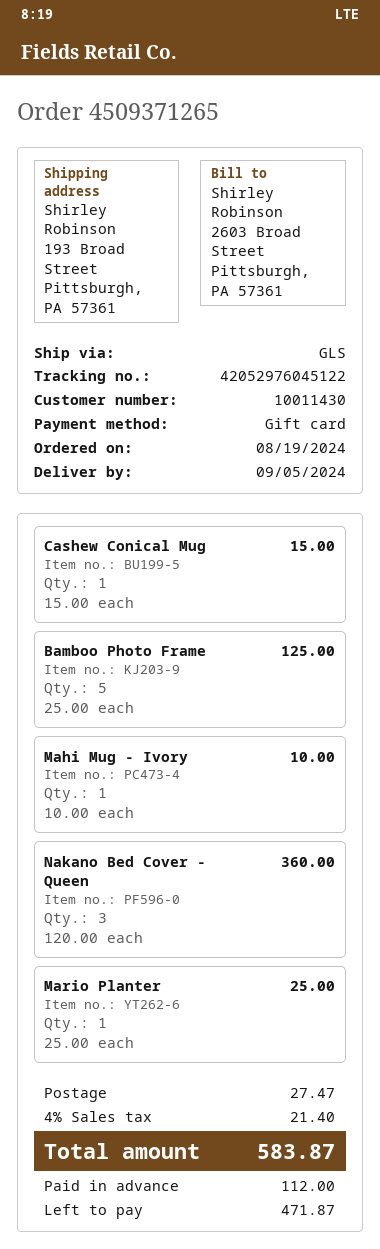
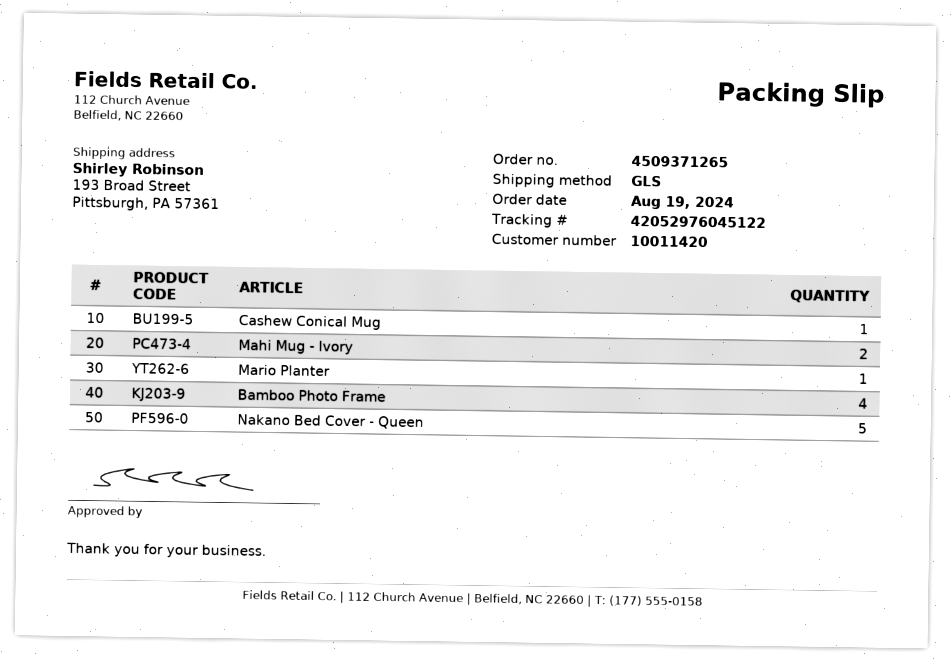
customer number: 10011430 -> 10011420
Bamboo Photo Frame: 5 -> 4
Mahi Mug - Ivory: 1 -> 2
Nakano Bed Cover - Queen: 3 -> 5

